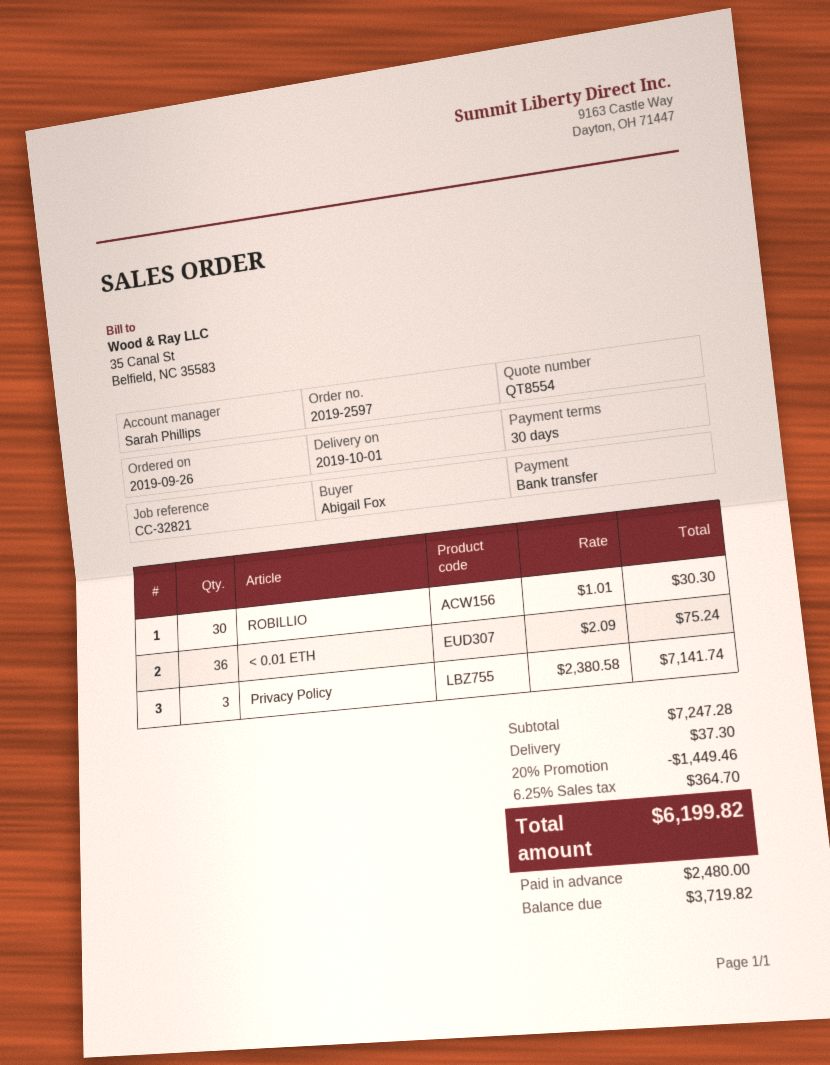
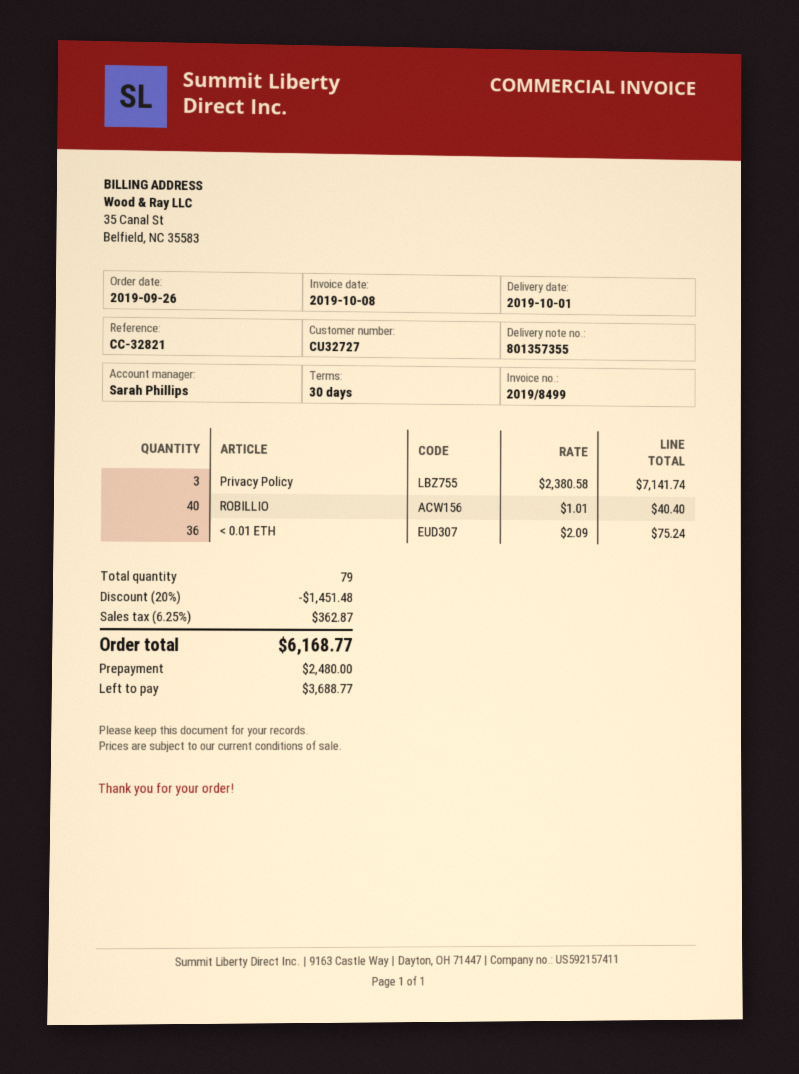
ROBILLIO: 30 x 1.01 = 30.30 -> 40 x 1.01 = 40.40
discount: 20% = 1449.46 -> 20% = 1451.48
shipping: 37.30 -> none
tax: 6.25% = 364.70 -> 6.25% = 362.87
total: 6199.82 -> 6168.77
balance: 3719.82 -> 3688.77

